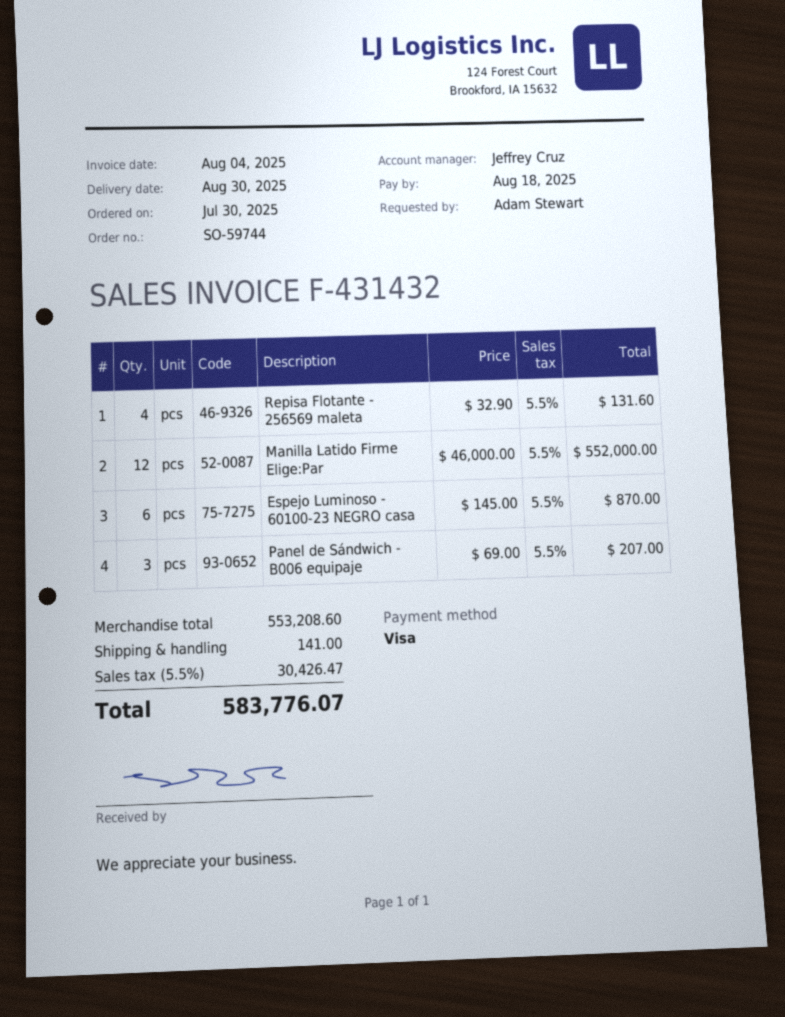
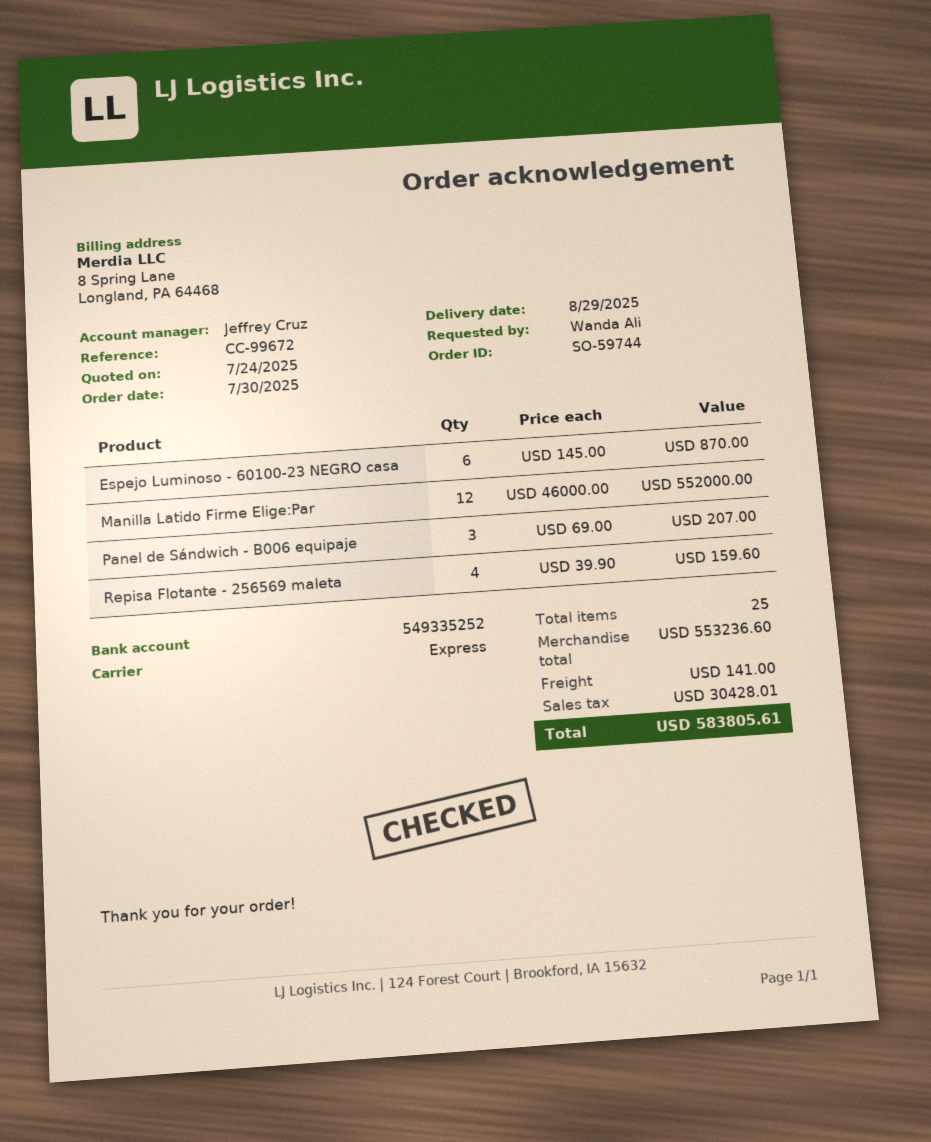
delivery date: 2025-08-30 -> 2025-08-29
ordered by: Adam Stewart -> Wanda Ali
Repisa Flotante - 256569 maleta: 4 x 32.90 = 131.60 -> 4 x 39.90 = 159.60
subtotal: 553208.60 -> 553236.60
tax: 30426.47 -> 30428.01
total: 583776.07 -> 583805.61

